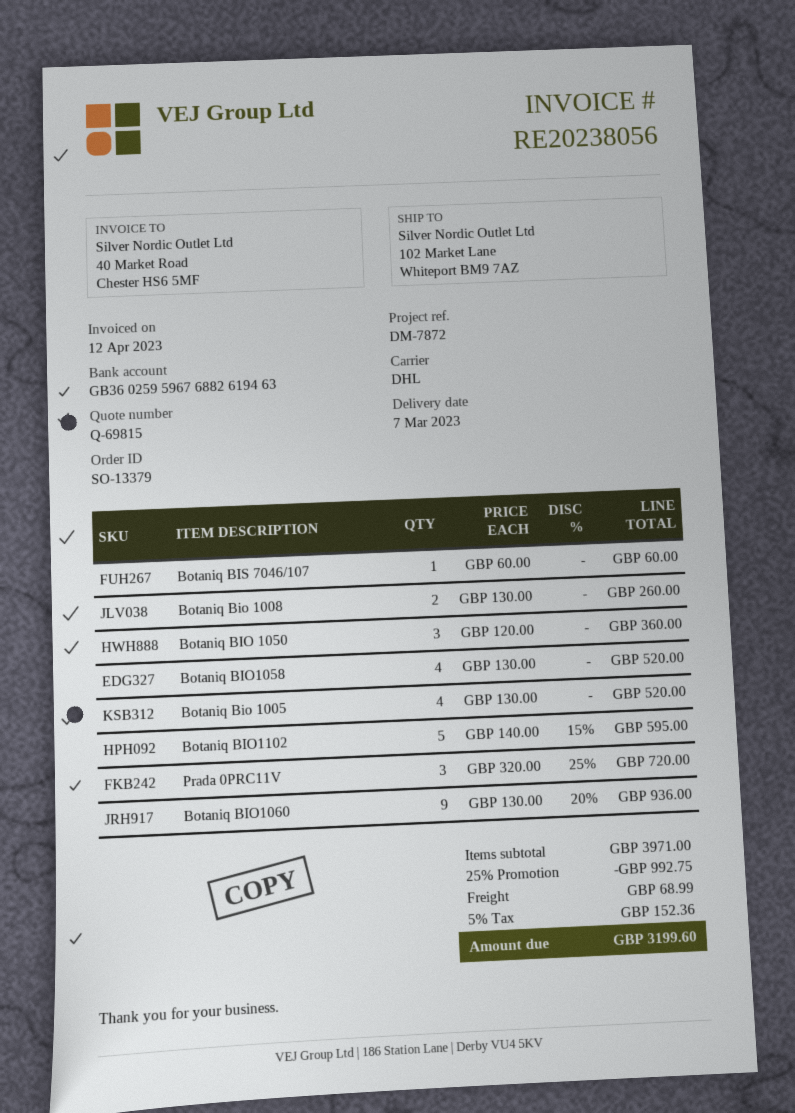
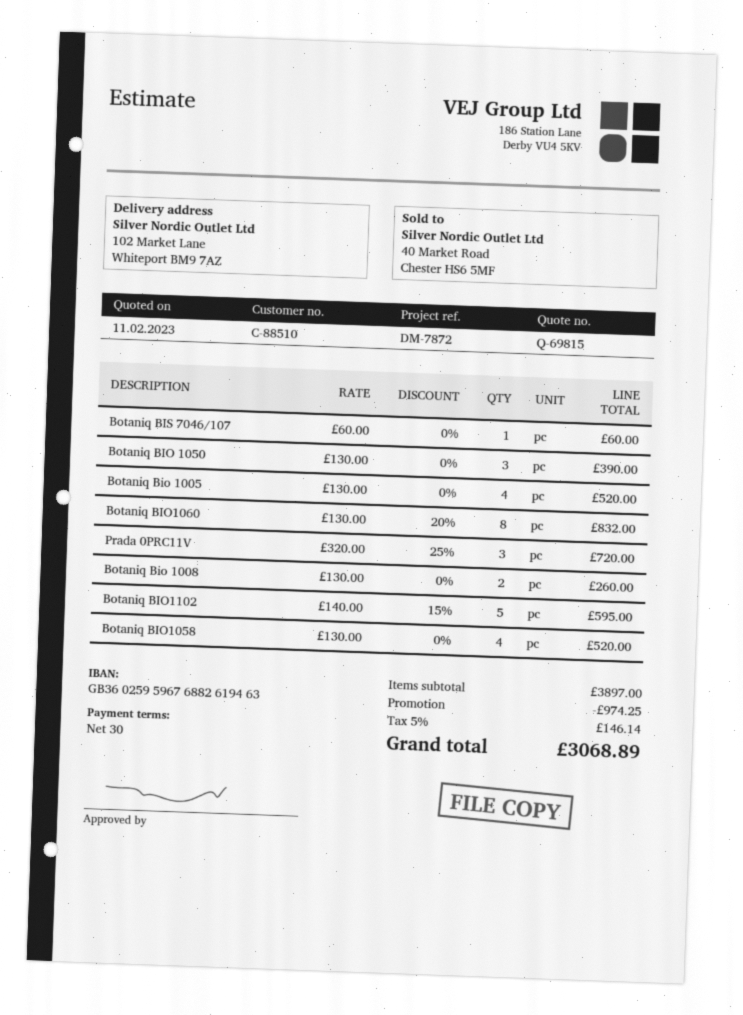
Botaniq BIO 1050: 3 x 120.00 = 360.00 -> 3 x 130.00 = 390.00
Botaniq BIO1060: 9 x 130.00 - 20% = 936.00 -> 8 x 130.00 - 20% = 832.00
subtotal: 3971.00 -> 3897.00
discount: 992.75 -> 974.25
shipping: 68.99 -> none
tax: 5% = 152.36 -> 5% = 146.14
total: 3199.60 -> 3068.89

